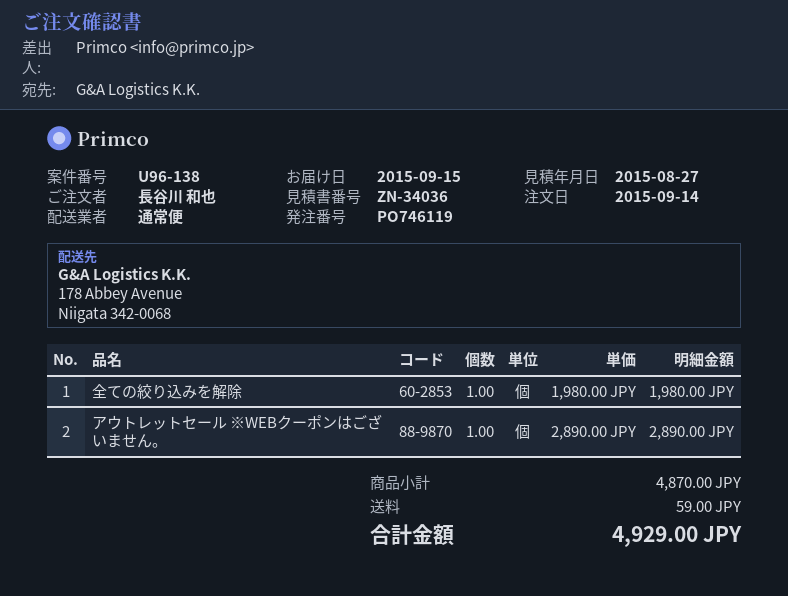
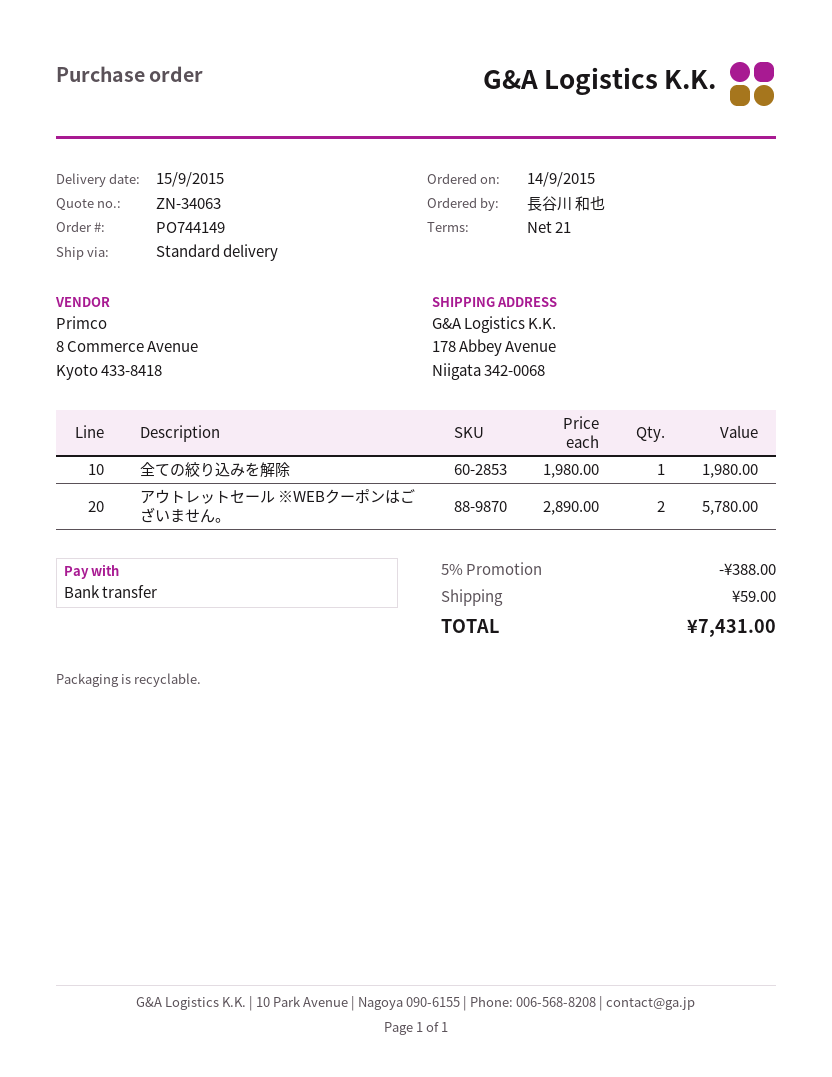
quote number: ZN-34036 -> ZN-34063
order number: PO746119 -> PO744149
アウトレットセール ※WEBクーポンはございません。: 1 x 2890.00 = 2890.00 -> 2 x 2890.00 = 5780.00
discount: none -> 5% = 388.00
total: 4929.00 -> 7431.00

